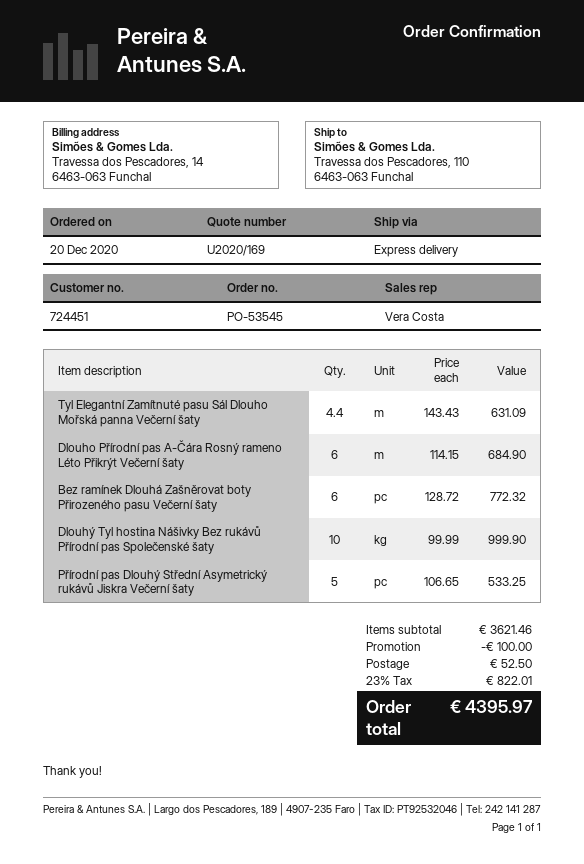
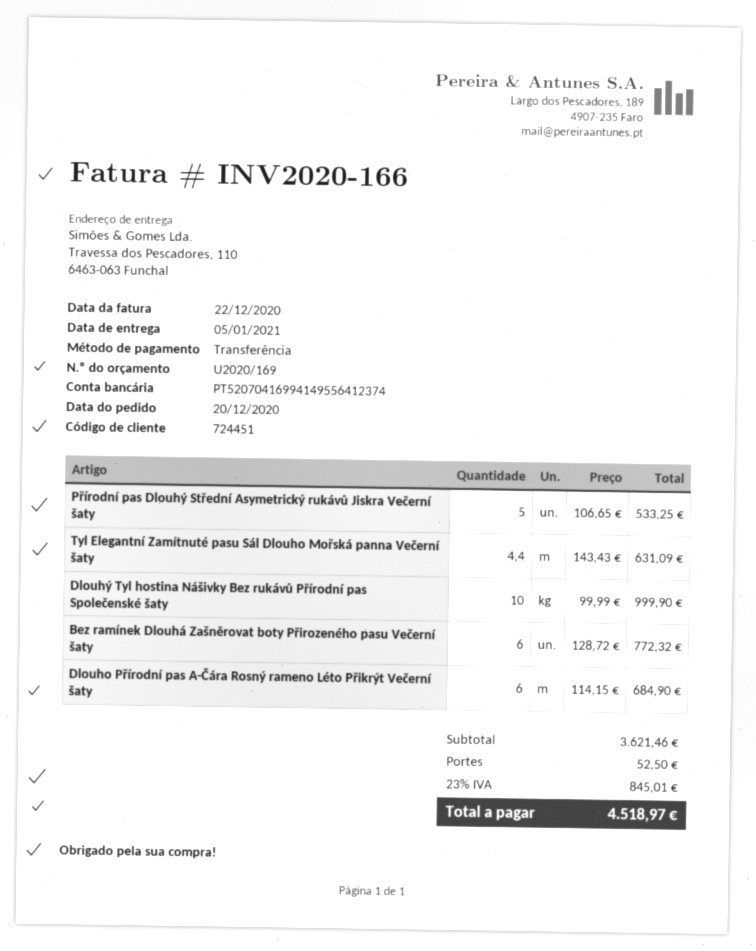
discount: 100.00 -> none
tax: 23% = 822.01 -> 23% = 845.01
total: 4395.97 -> 4518.97

